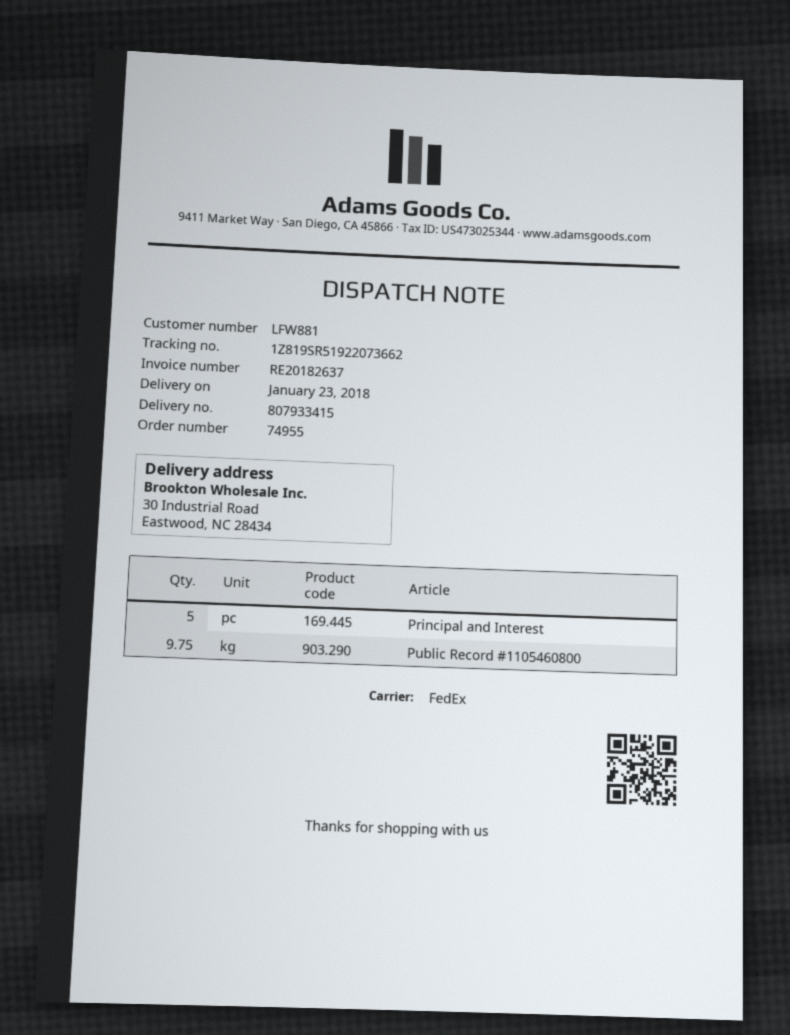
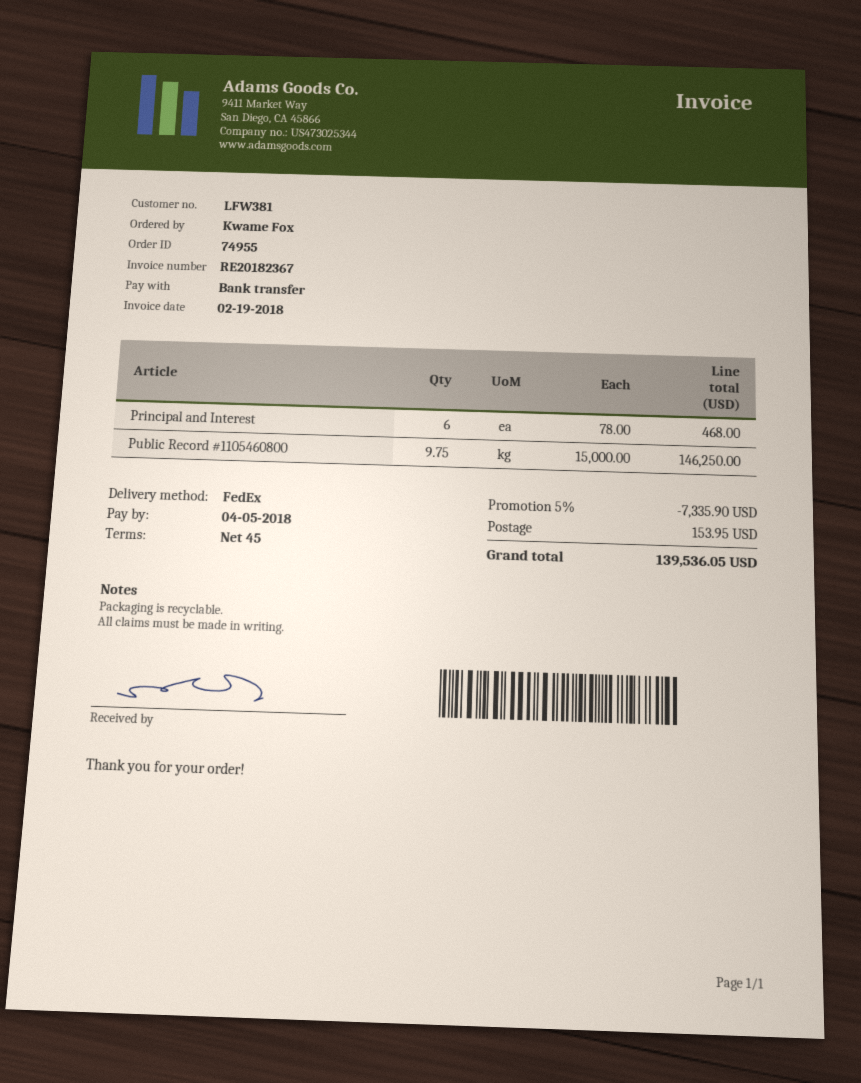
invoice number: RE20182637 -> RE20182367
customer number: LFW881 -> LFW381
Principal and Interest: 5 -> 6

